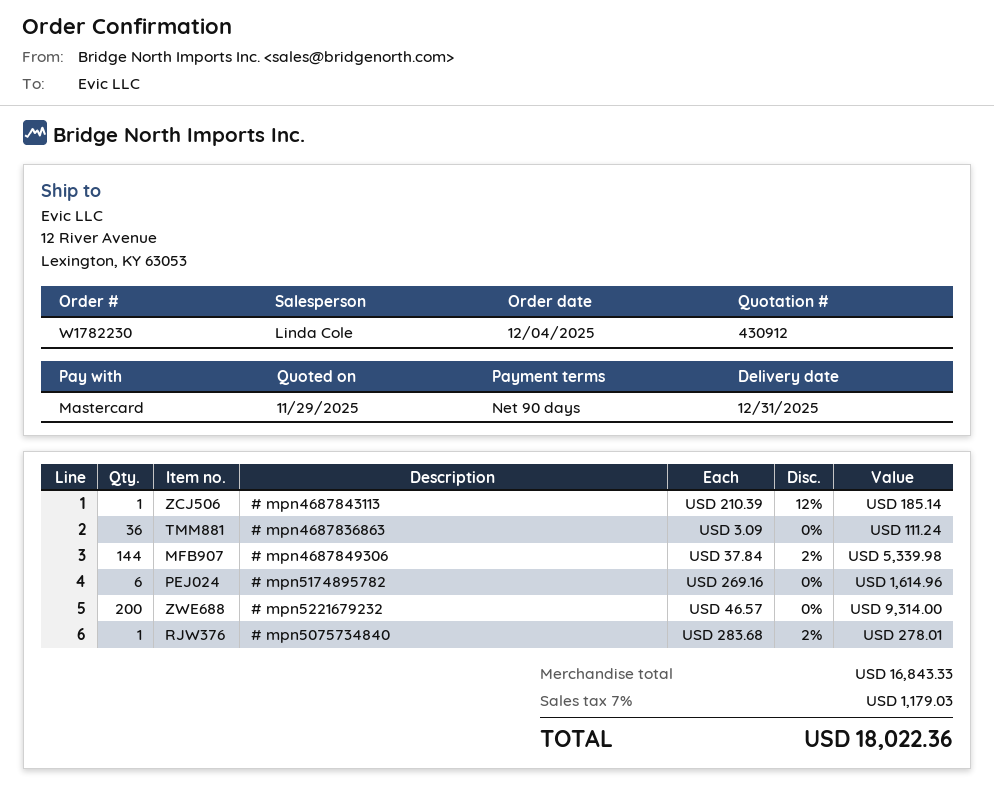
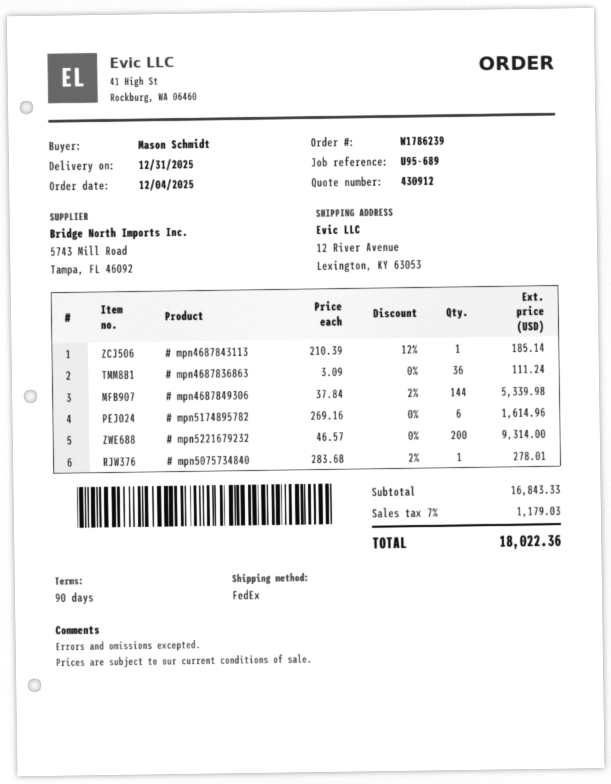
order number: W1782230 -> W1786239

